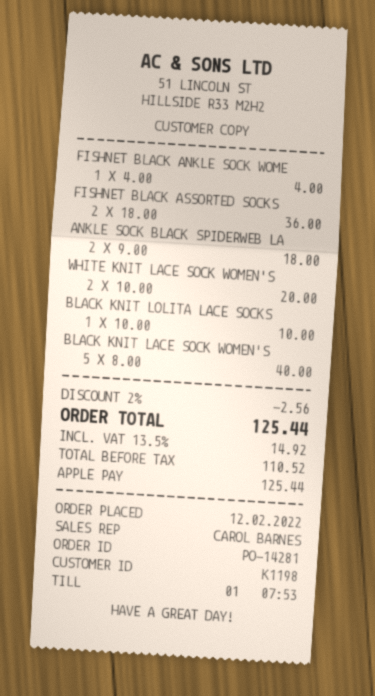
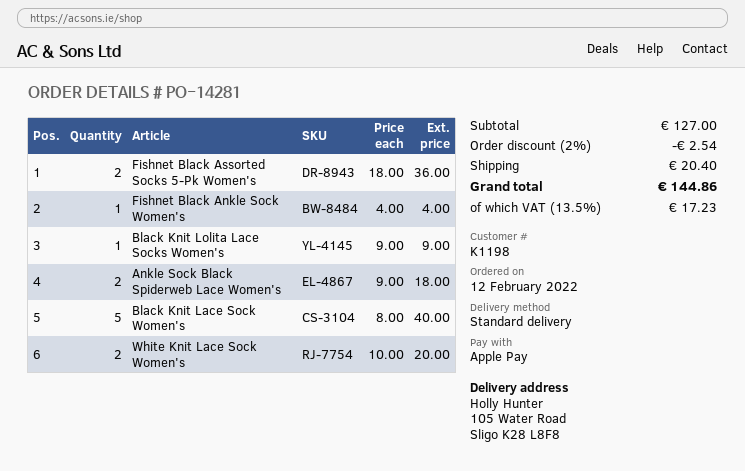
BLACK KNIT LOLITA LACE SOCKS: 1 x 10.00 = 10.00 -> 1 x 9.00 = 9.00
discount: 2% = 2.56 -> 2% = 2.54
shipping: none -> 20.40
tax: 13.5% = 14.92 -> 13.5% = 17.23
total: 125.44 -> 144.86

